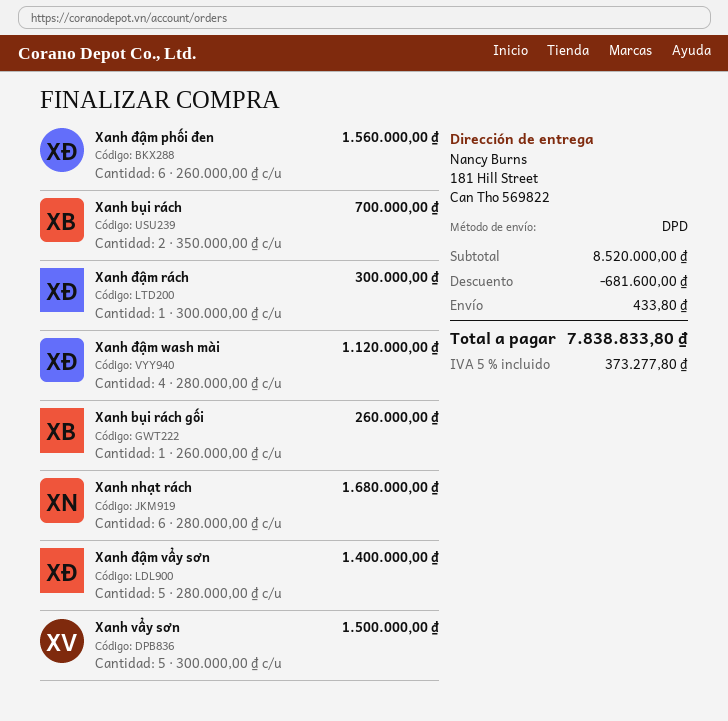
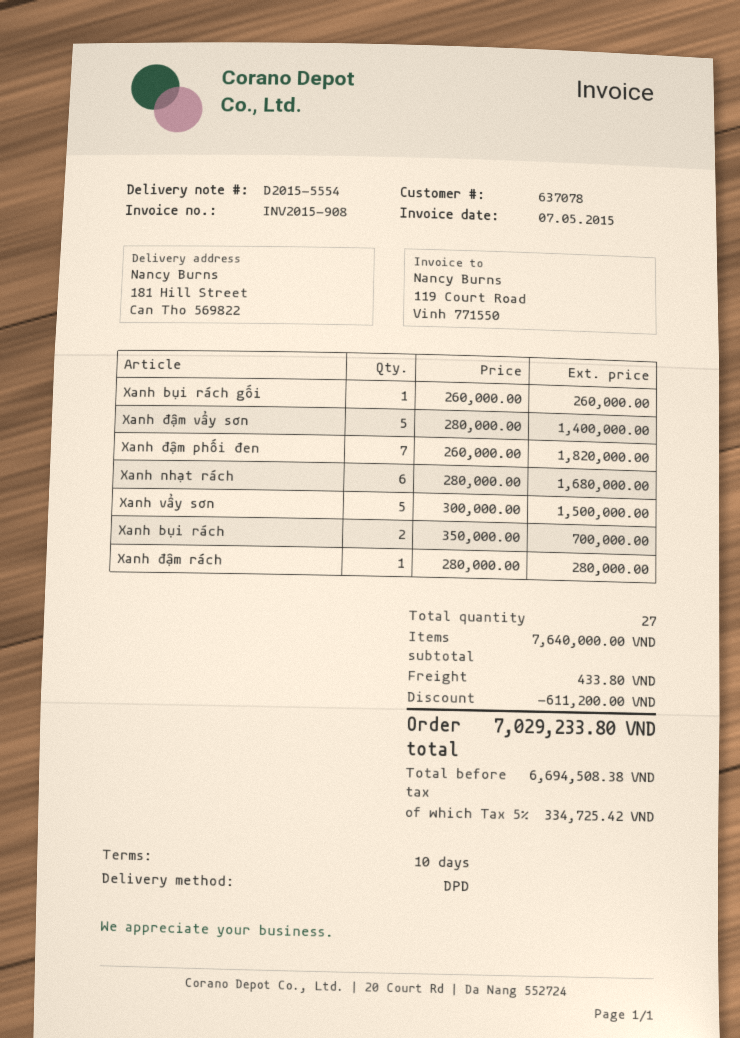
Xanh đậm phối đen: 6 x 260000.00 = 1560000.00 -> 7 x 260000.00 = 1820000.00
Xanh đậm rách: 1 x 300000.00 = 300000.00 -> 1 x 280000.00 = 280000.00
Xanh đậm wash mài: 4 x 280000.00 = 1120000.00 -> none
subtotal: 8520000.00 -> 7640000.00
discount: 681600.00 -> 611200.00
tax: 5% = 373277.80 -> 5% = 334725.42
total: 7838833.80 -> 7029233.80

